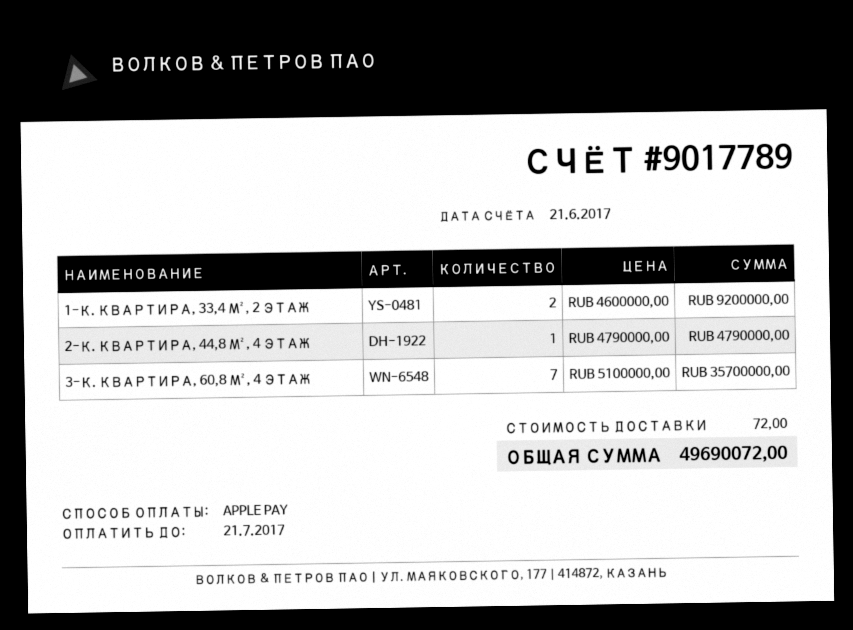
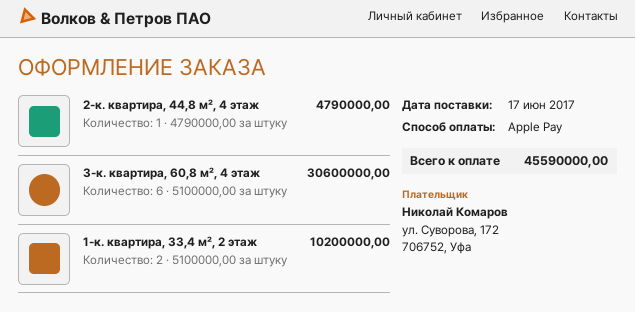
1-К. КВАРТИРА, 33,4 М², 2 ЭТАЖ: 2 x 4600000.00 = 9200000.00 -> 2 x 5100000.00 = 10200000.00
3-К. КВАРТИРА, 60,8 М², 4 ЭТАЖ: 7 x 5100000.00 = 35700000.00 -> 6 x 5100000.00 = 30600000.00
shipping: 72.00 -> none
total: 49690072.00 -> 45590000.00

